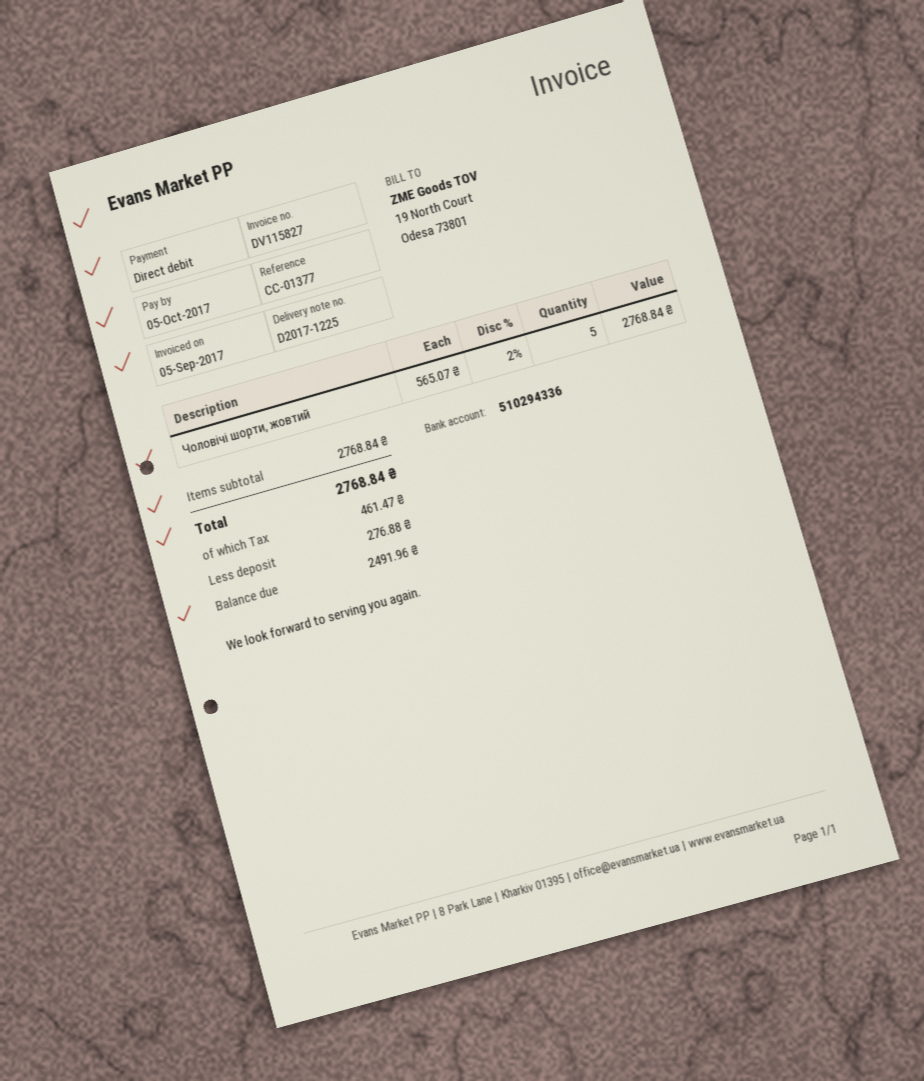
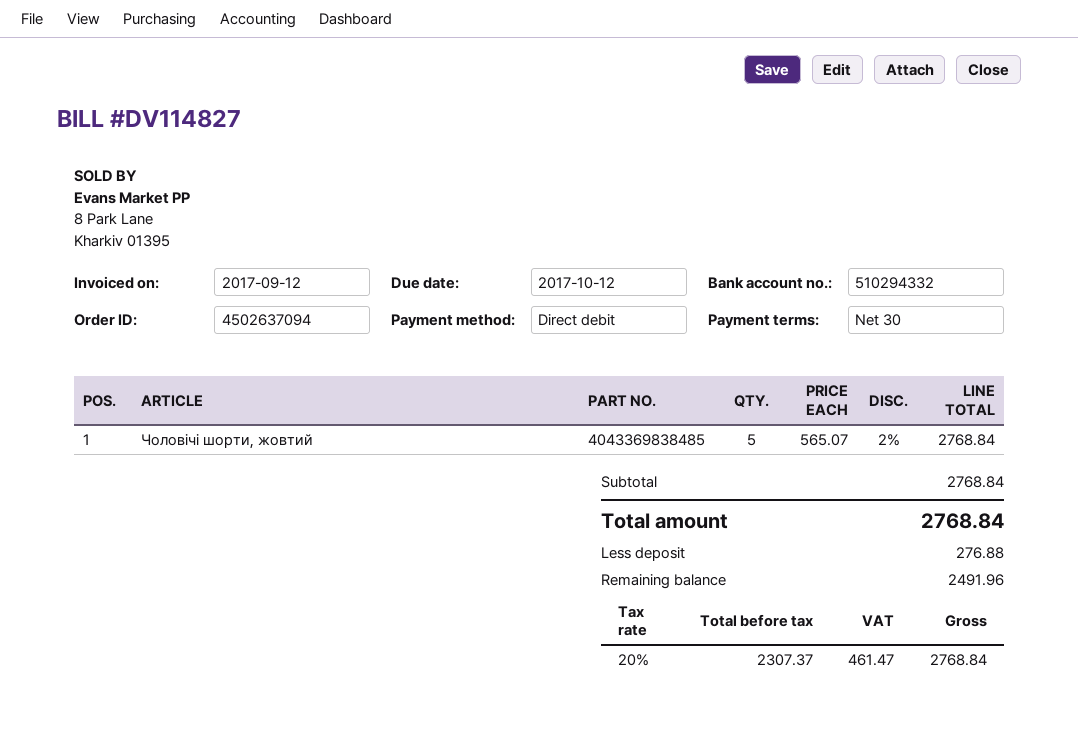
invoice number: DV115827 -> DV114827
invoice date: 2017-09-05 -> 2017-09-12
due date: 2017-10-05 -> 2017-10-12
bank account: 510294336 -> 510294332

